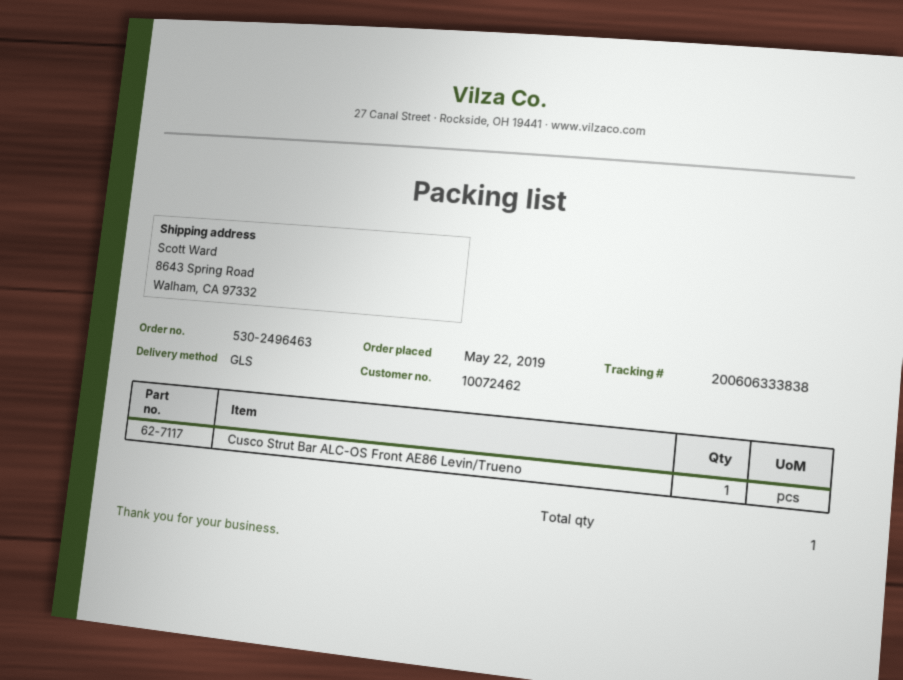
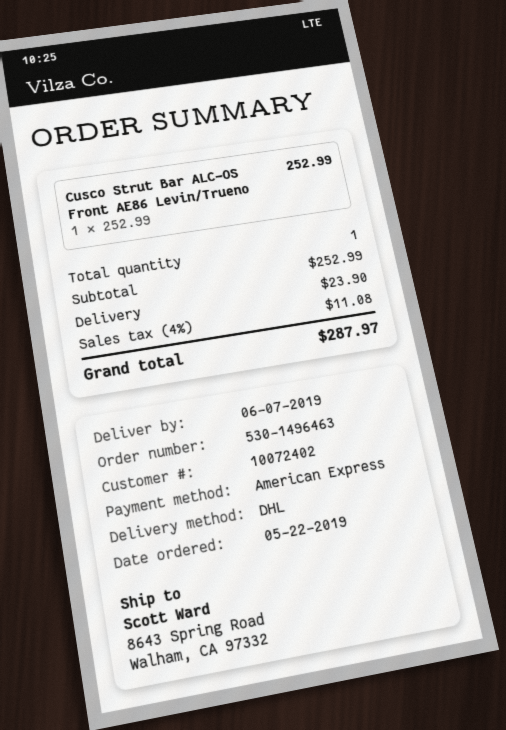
order number: 530-2496463 -> 530-1496463
customer number: 10072462 -> 10072402
shipping method: GLS -> DHL

